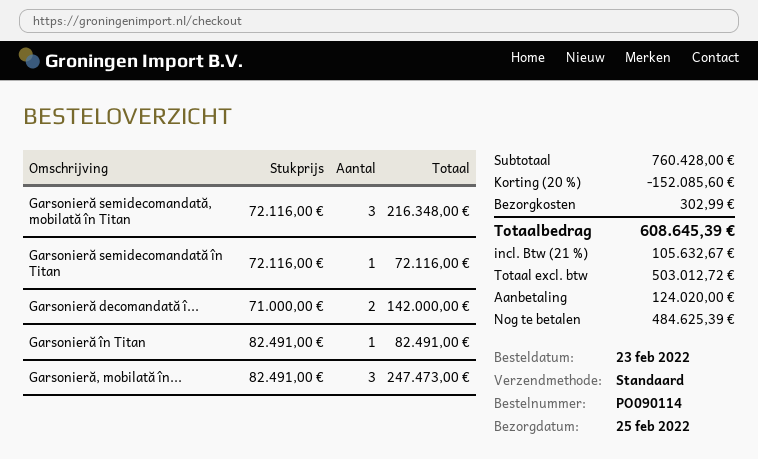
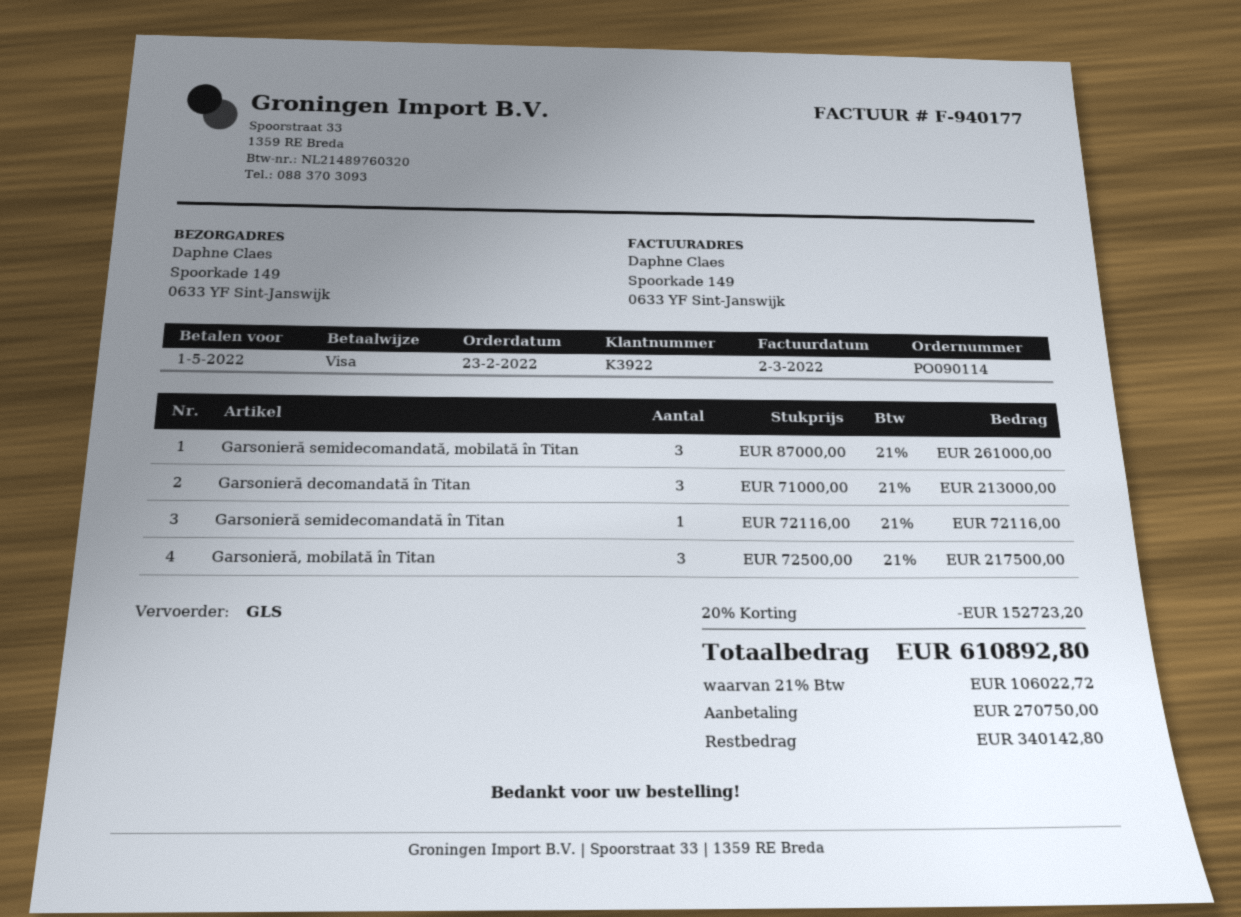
shipping method: standard -> GLS
Garsonieră semidecomandată, mobilată în Titan: 3 x 72116.00 = 216348.00 -> 3 x 87000.00 = 261000.00
Garsonieră decomandată î...: 2 x 71000.00 = 142000.00 -> 3 x 71000.00 = 213000.00
Garsonieră în Titan: 1 x 82491.00 = 82491.00 -> none
Garsonieră, mobilată în...: 3 x 82491.00 = 247473.00 -> 3 x 72500.00 = 217500.00
discount: 20% = 152085.60 -> 20% = 152723.20
shipping: 302.99 -> none
tax: 21% = 105632.67 -> 21% = 106022.72
total: 608645.39 -> 610892.80
deposit: 124020.00 -> 270750.00
balance: 484625.39 -> 340142.80

